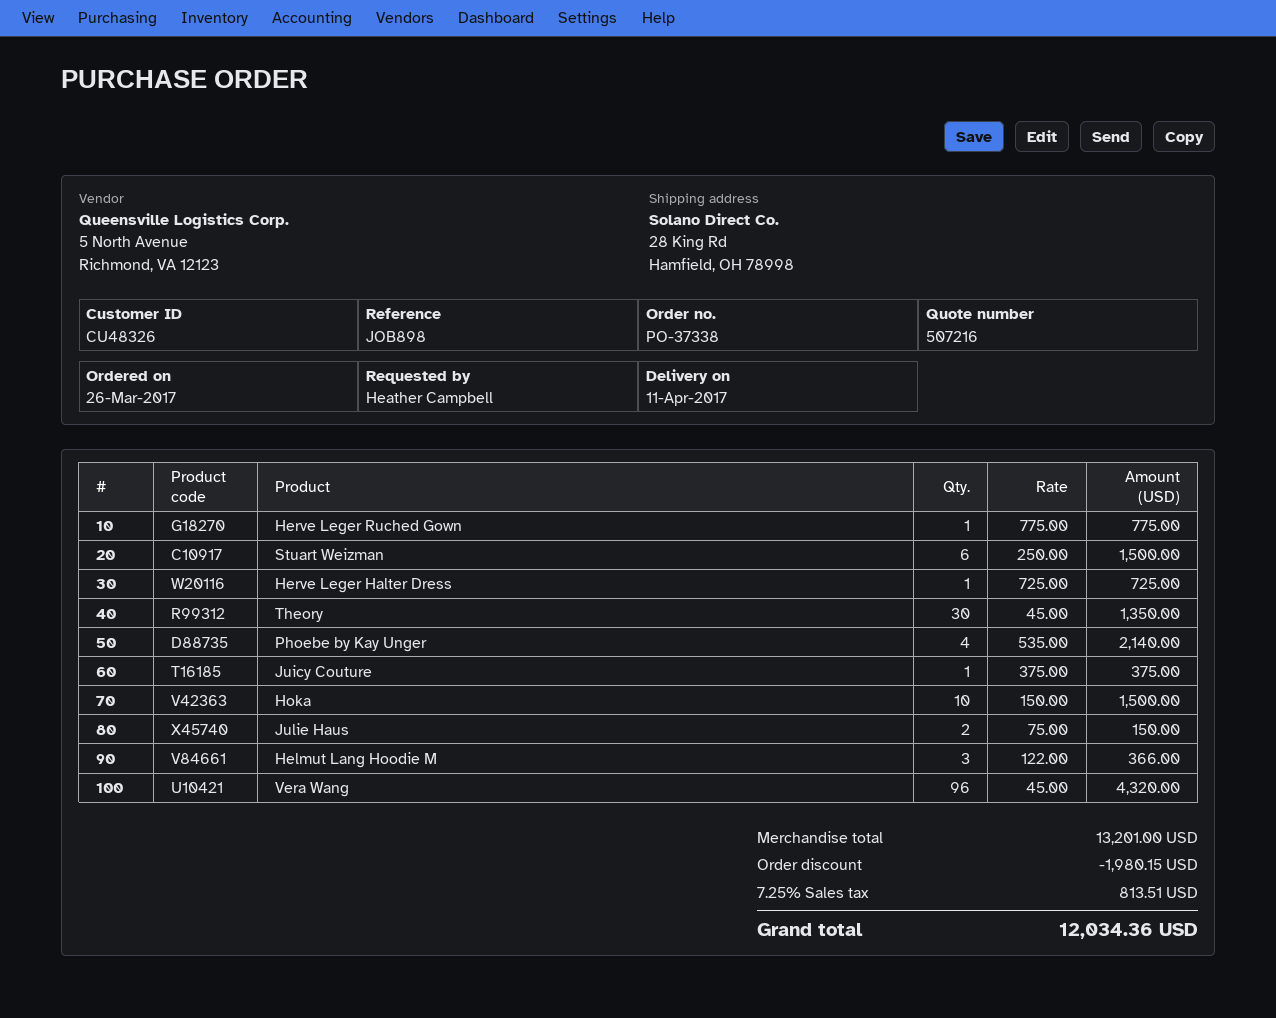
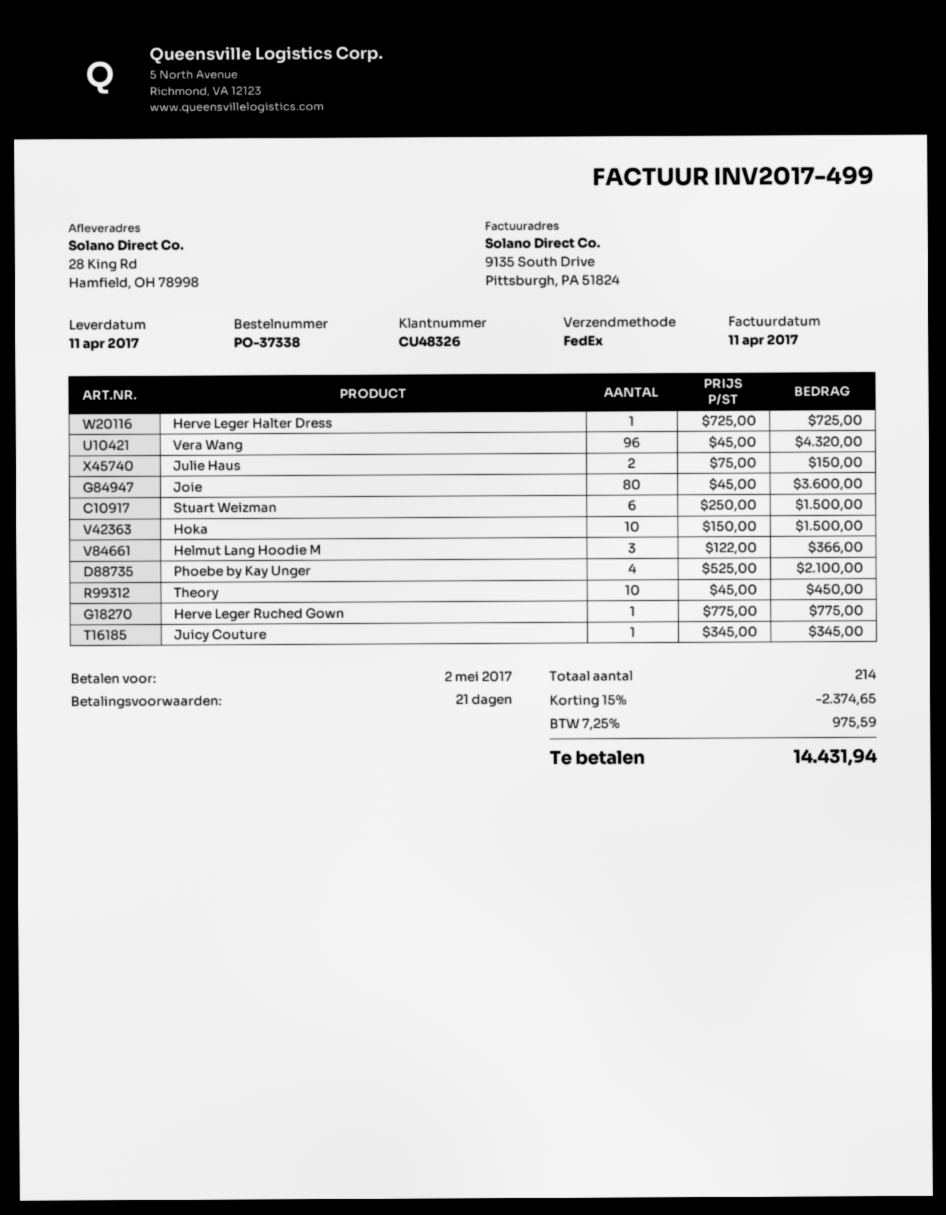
Theory: 30 x 45.00 = 1350.00 -> 10 x 45.00 = 450.00
Phoebe by Kay Unger: 4 x 535.00 = 2140.00 -> 4 x 525.00 = 2100.00
Juicy Couture: 1 x 375.00 = 375.00 -> 1 x 345.00 = 345.00
Joie: none -> 80 x 45.00 = 3600.00
discount: 1980.15 -> 2374.65
tax: 7.25% = 813.51 -> 7.25% = 975.59
total: 12034.36 -> 14431.94

